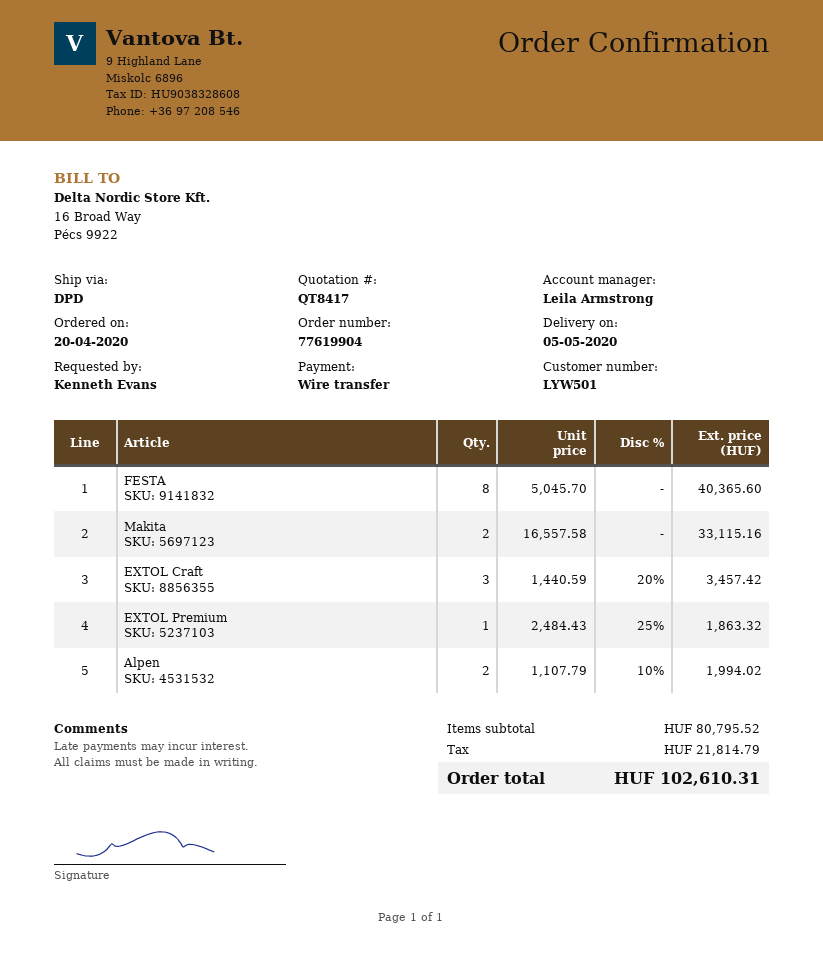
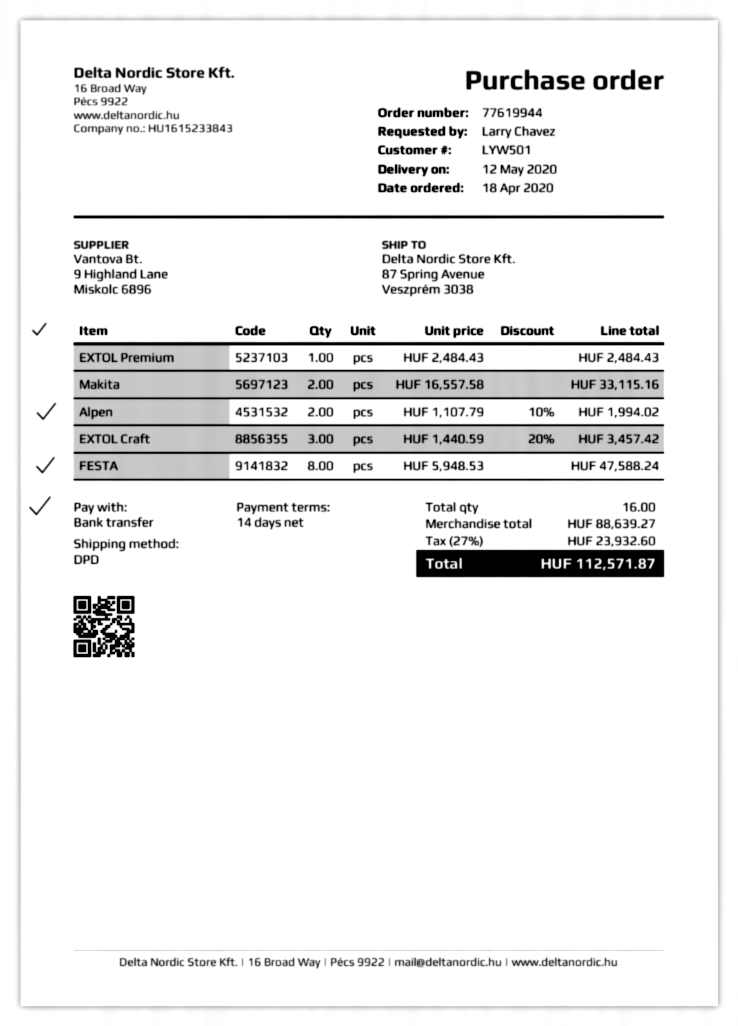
order number: 77619904 -> 77619944
order date: 2020-04-20 -> 2020-04-18
delivery date: 2020-05-05 -> 2020-05-12
ordered by: Kenneth Evans -> Larry Chavez
FESTA: 8 x 5045.70 = 40365.60 -> 8 x 5948.53 = 47588.24
EXTOL Premium: 1 x 2484.43 - 25% = 1863.32 -> 1 x 2484.43 = 2484.43
subtotal: 80795.52 -> 88639.27
tax: 21814.79 -> 23932.60
total: 102610.31 -> 112571.87

